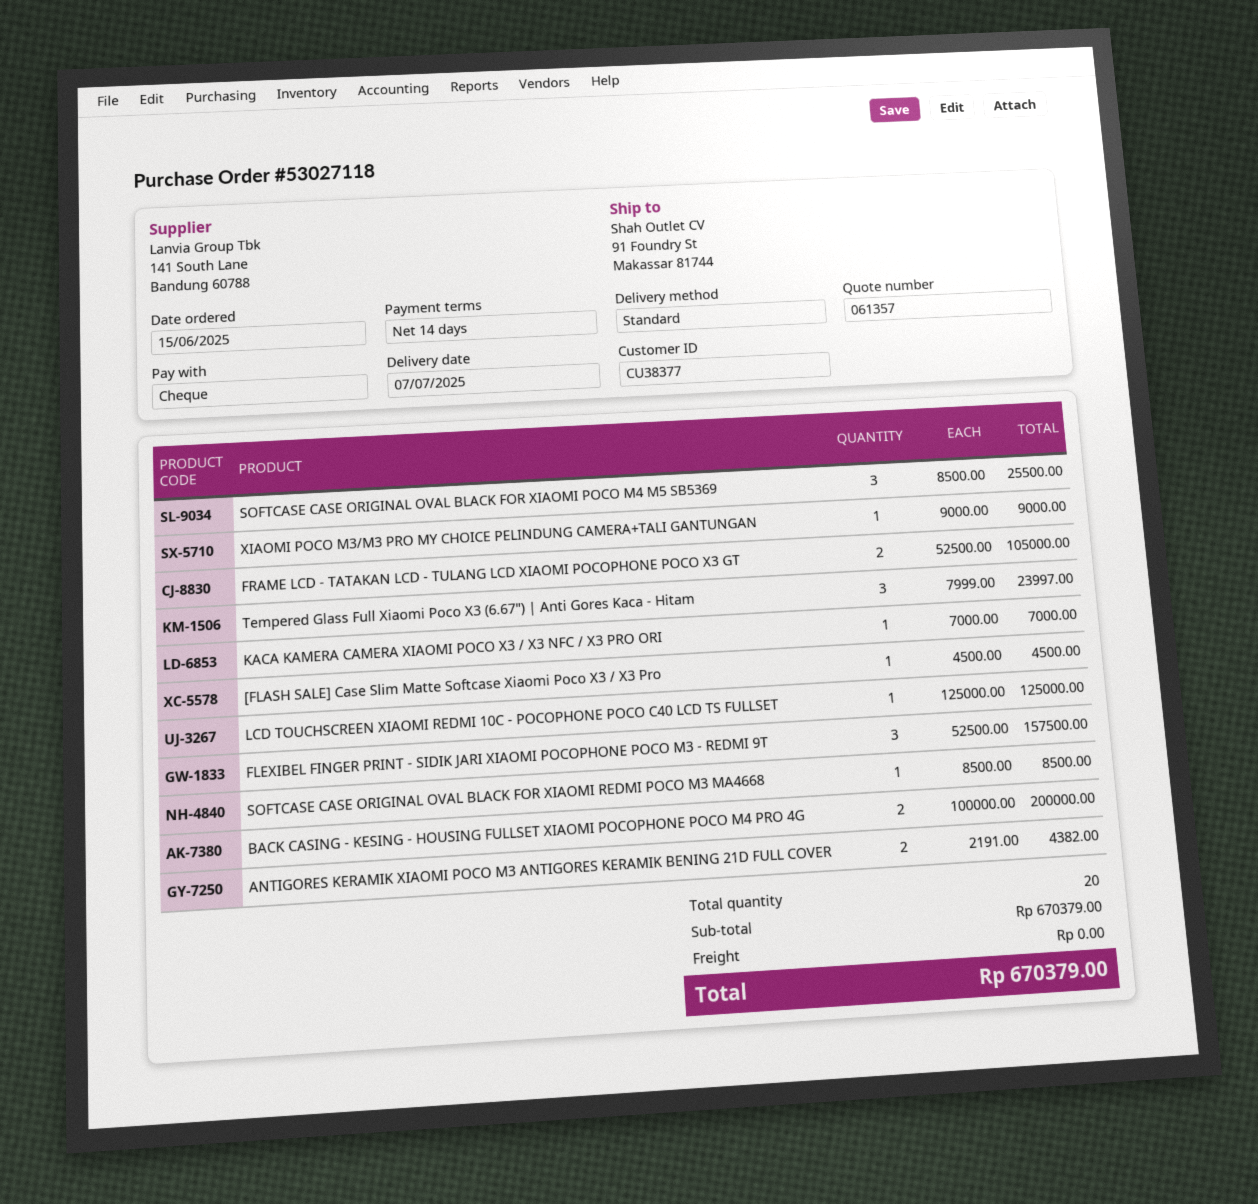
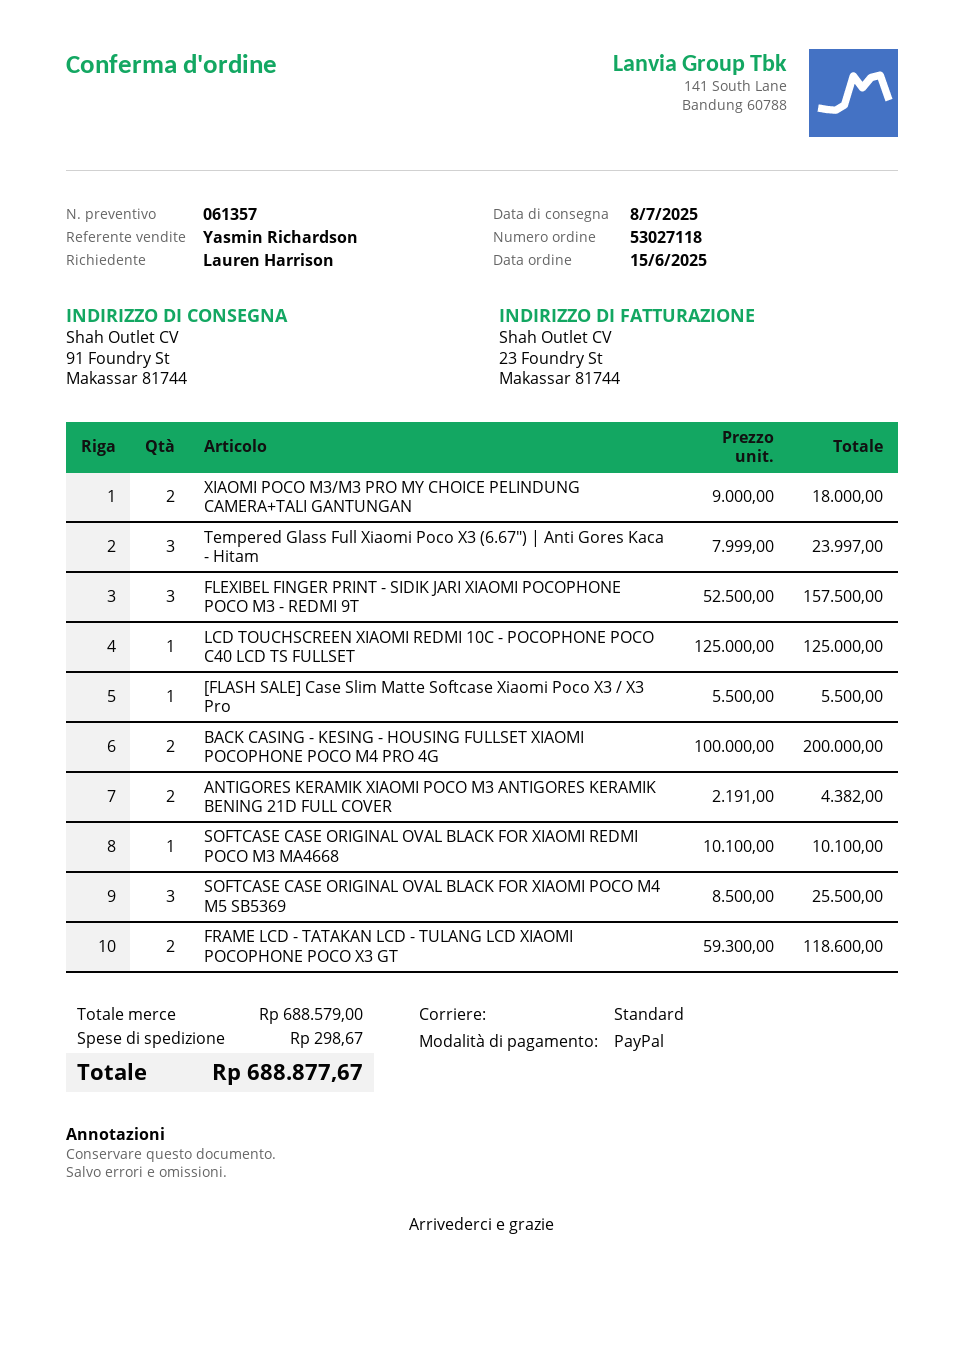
delivery date: 2025-07-07 -> 2025-07-08
payment method: cheque -> PayPal
XIAOMI POCO M3/M3 PRO MY CHOICE PELINDUNG CAMERA+TALI GANTUNGAN: 1 x 9000.00 = 9000.00 -> 2 x 9000.00 = 18000.00
FRAME LCD - TATAKAN LCD - TULANG LCD XIAOMI POCOPHONE POCO X3 GT: 2 x 52500.00 = 105000.00 -> 2 x 59300.00 = 118600.00
KACA KAMERA CAMERA XIAOMI POCO X3 / X3 NFC / X3 PRO ORI: 1 x 7000.00 = 7000.00 -> none
[FLASH SALE] Case Slim Matte Softcase Xiaomi Poco X3 / X3 Pro: 1 x 4500.00 = 4500.00 -> 1 x 5500.00 = 5500.00
SOFTCASE CASE ORIGINAL OVAL BLACK FOR XIAOMI REDMI POCO M3 MA4668: 1 x 8500.00 = 8500.00 -> 1 x 10100.00 = 10100.00
subtotal: 670379.00 -> 688579.00
shipping: 0.00 -> 298.67
total: 670379.00 -> 688877.67

